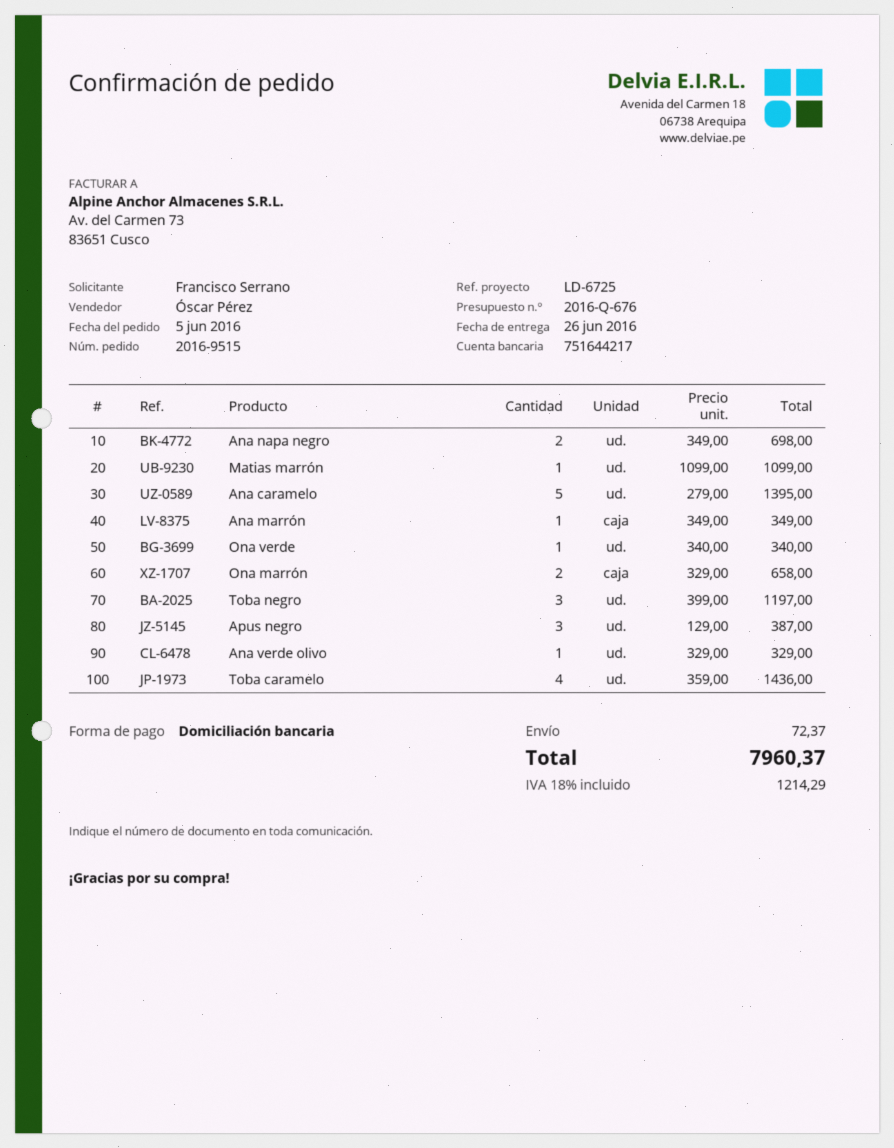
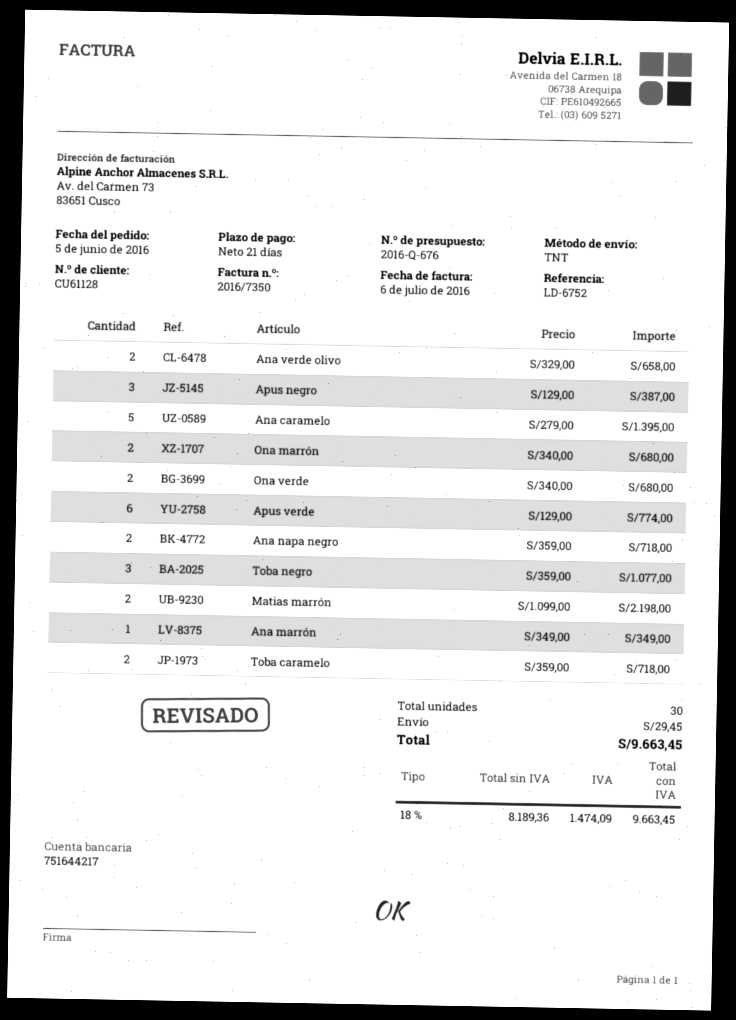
reference: LD-6725 -> LD-6752
Ana napa negro: 2 x 349.00 = 698.00 -> 2 x 359.00 = 718.00
Matias marrón: 1 x 1099.00 = 1099.00 -> 2 x 1099.00 = 2198.00
Ona verde: 1 x 340.00 = 340.00 -> 2 x 340.00 = 680.00
Ona marrón: 2 x 329.00 = 658.00 -> 2 x 340.00 = 680.00
Toba negro: 3 x 399.00 = 1197.00 -> 3 x 359.00 = 1077.00
Ana verde olivo: 1 x 329.00 = 329.00 -> 2 x 329.00 = 658.00
Toba caramelo: 4 x 359.00 = 1436.00 -> 2 x 359.00 = 718.00
Apus verde: none -> 6 x 129.00 = 774.00
shipping: 72.37 -> 29.45
tax: 18% = 1214.29 -> 18% = 1474.09
total: 7960.37 -> 9663.45

